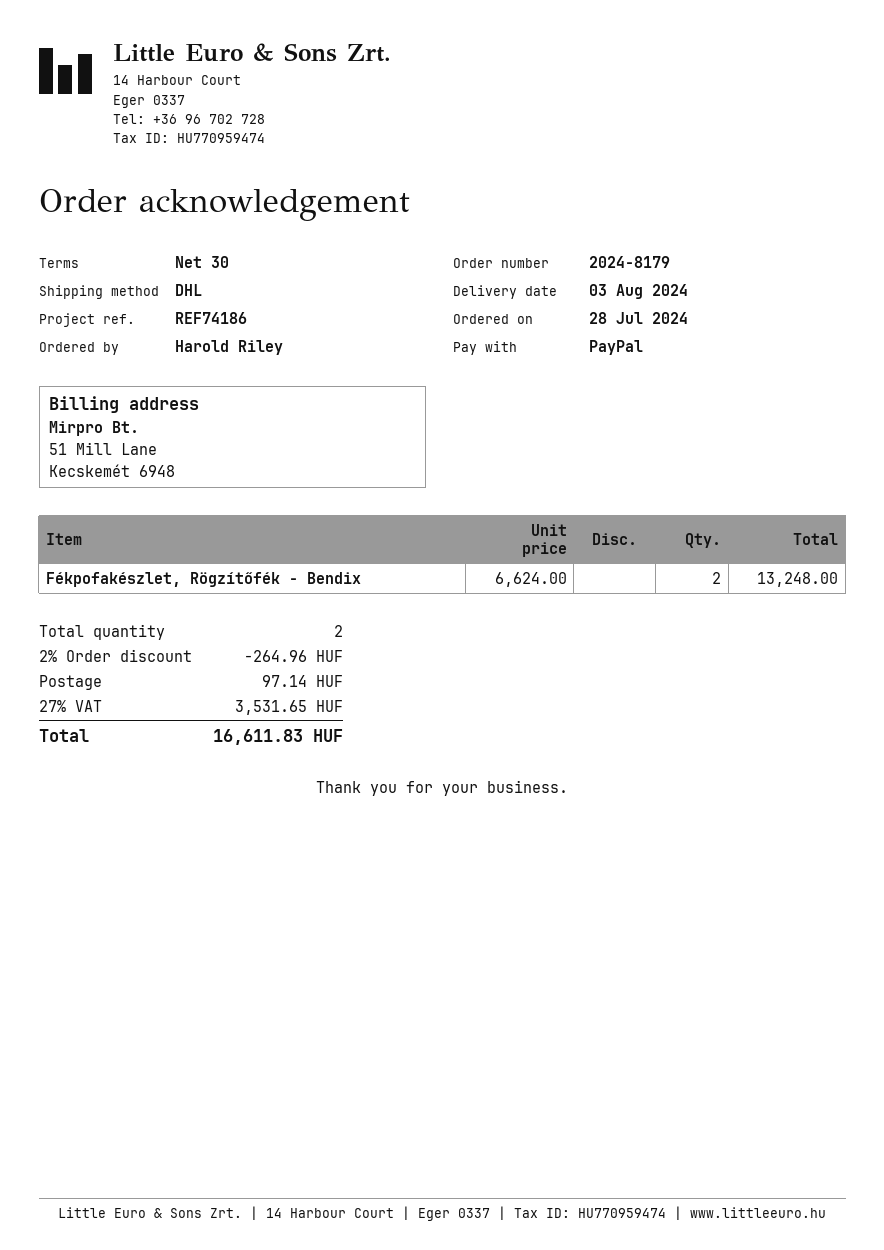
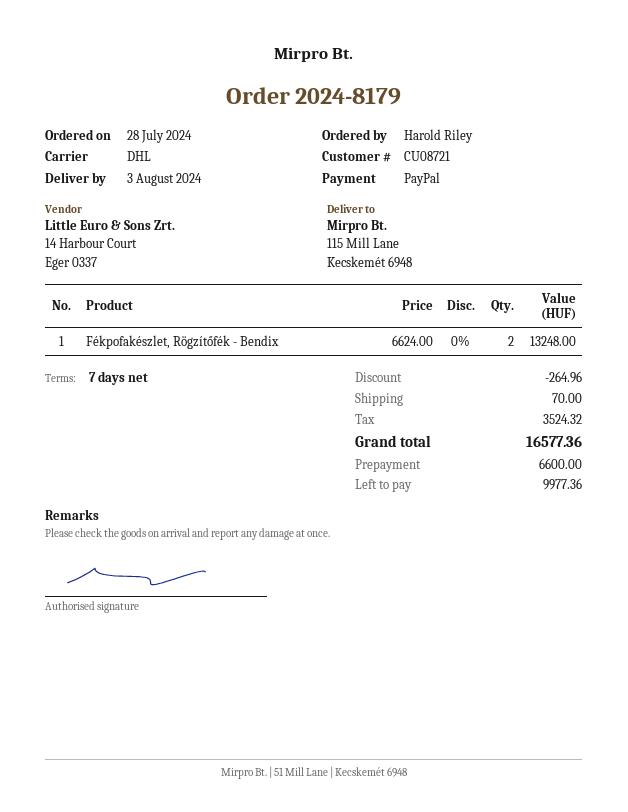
payment terms: 30 days -> 7 days
shipping: 97.14 -> 70.00
tax: 3531.65 -> 3524.32
total: 16611.83 -> 16577.36

